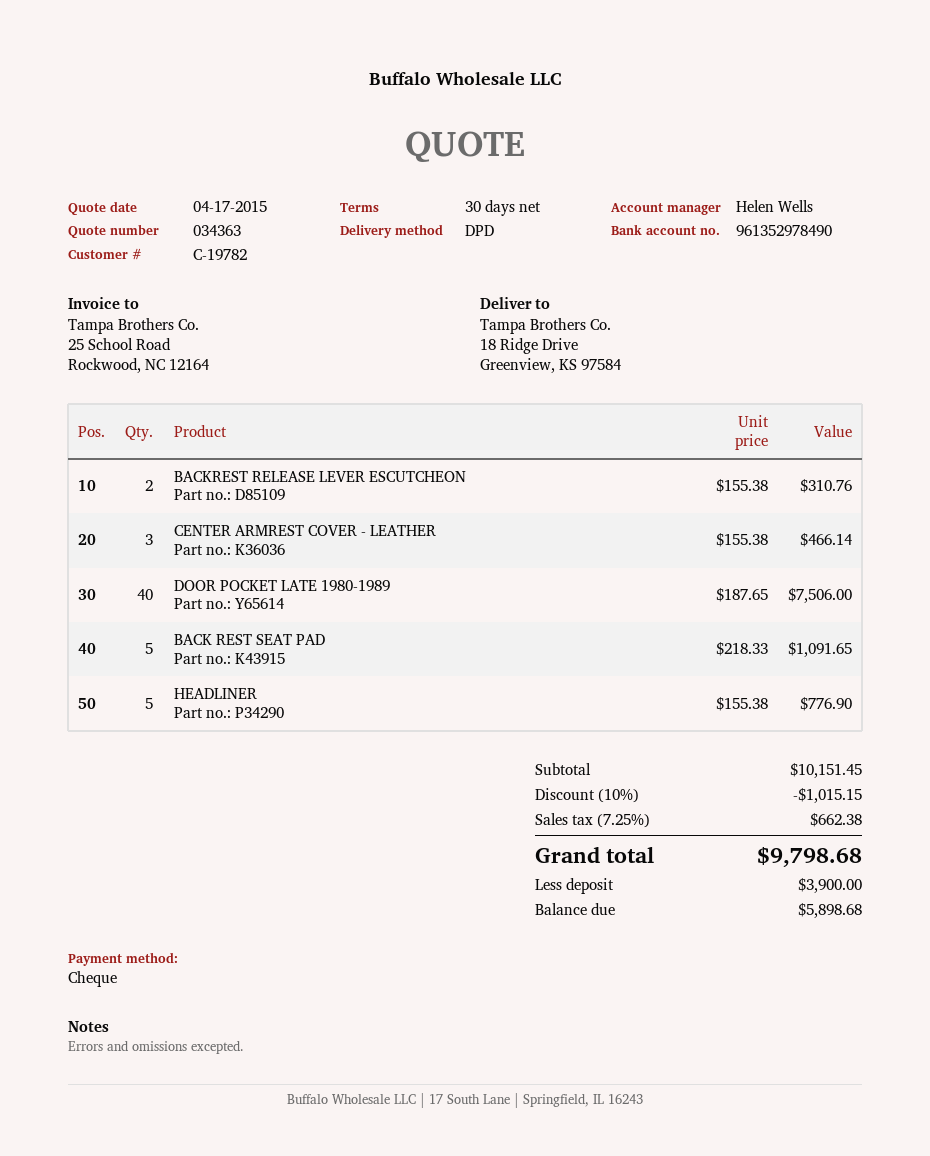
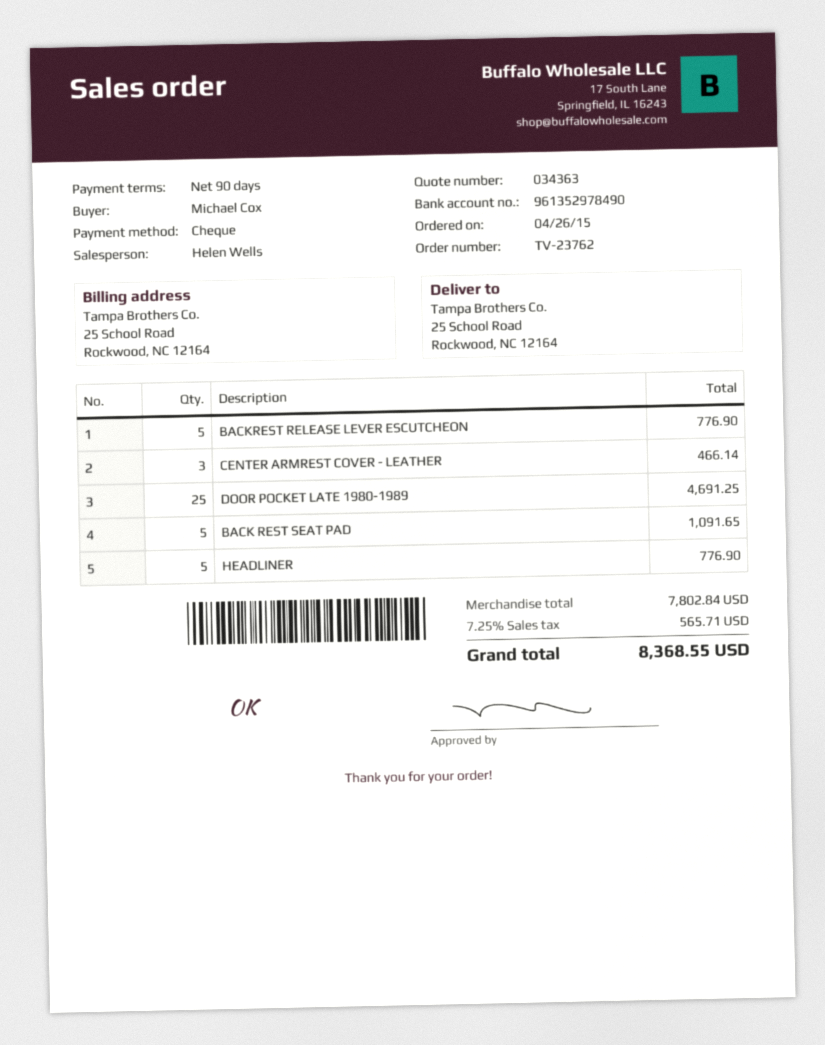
payment terms: 30 days -> 90 days
ship to: 18 Ridge Drive, Greenview, KS 97584 -> 25 School Road, Rockwood, NC 12164
BACKREST RELEASE LEVER ESCUTCHEON: 2 for 310.76 -> 5 for 776.90
DOOR POCKET LATE 1980-1989: 40 for 7506.00 -> 25 for 4691.25
subtotal: 10151.45 -> 7802.84
discount: 10% = 1015.15 -> none
tax: 7.25% = 662.38 -> 7.25% = 565.71
total: 9798.68 -> 8368.55

